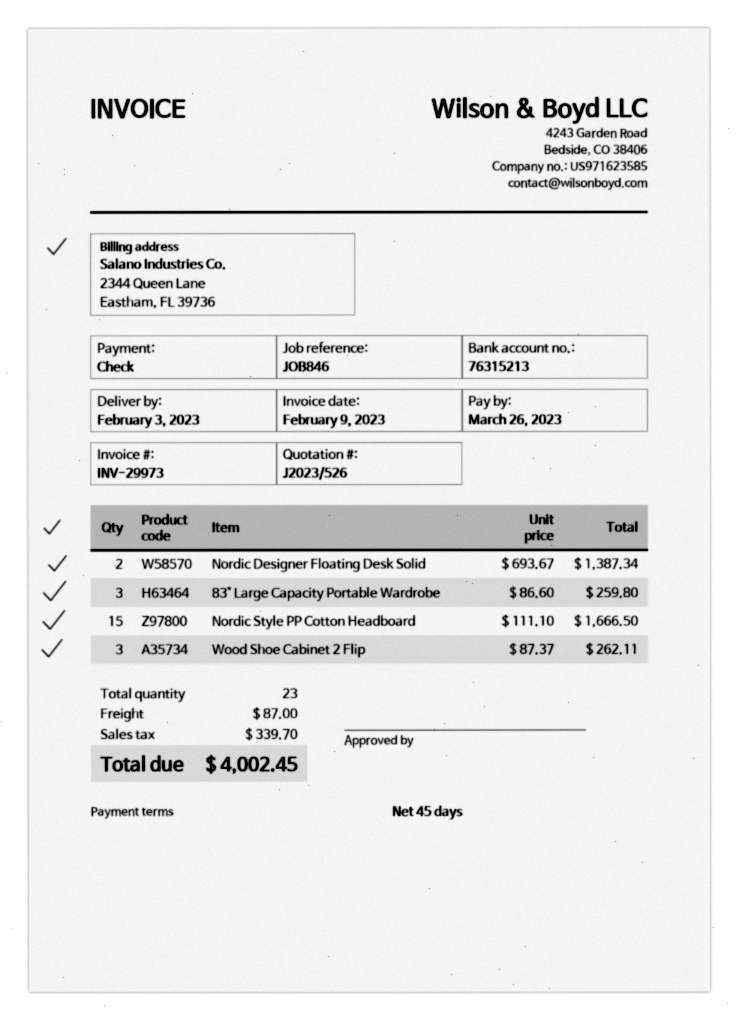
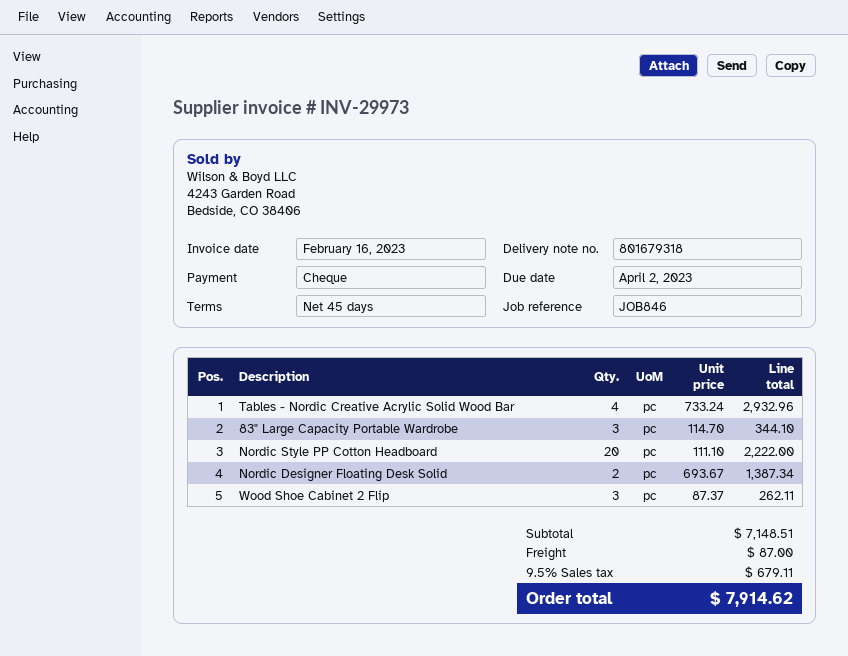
invoice date: 2023-02-09 -> 2023-02-16
due date: 2023-03-26 -> 2023-04-02
83" Large Capacity Portable Wardrobe: 3 x 86.60 = 259.80 -> 3 x 114.70 = 344.10
Nordic Style PP Cotton Headboard: 15 x 111.10 = 1666.50 -> 20 x 111.10 = 2222.00
Tables - Nordic Creative Acrylic Solid Wood Bar: none -> 4 x 733.24 = 2932.96
tax: 339.70 -> 679.11
total: 4002.45 -> 7914.62

